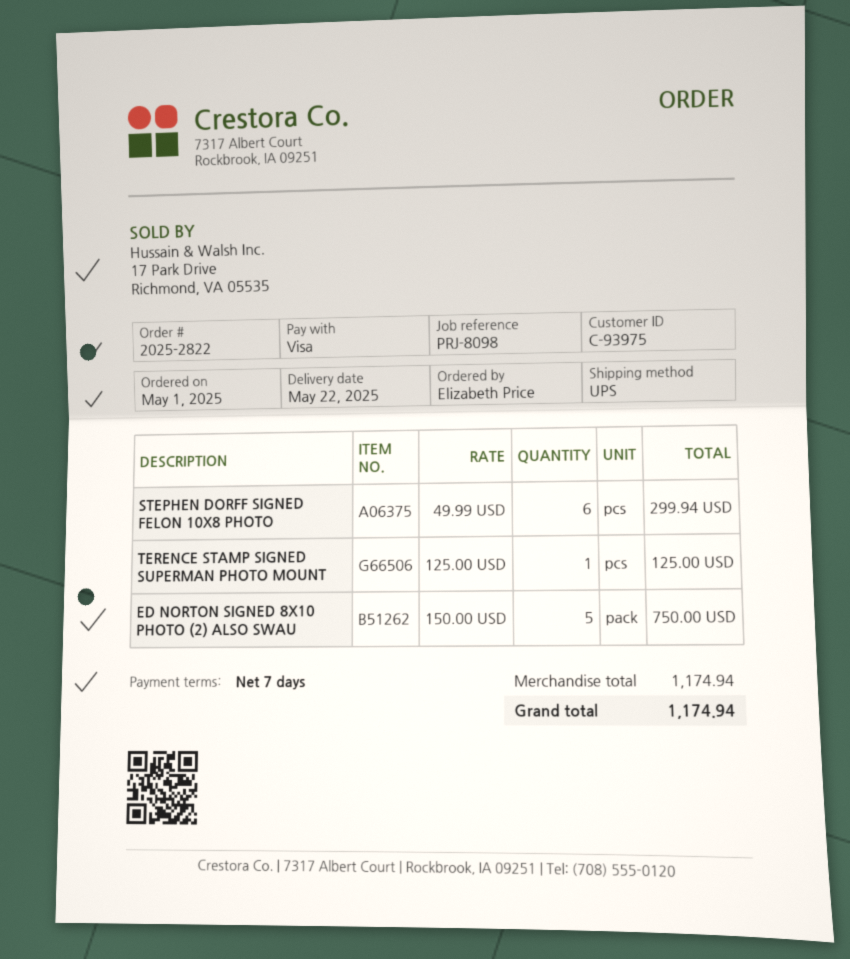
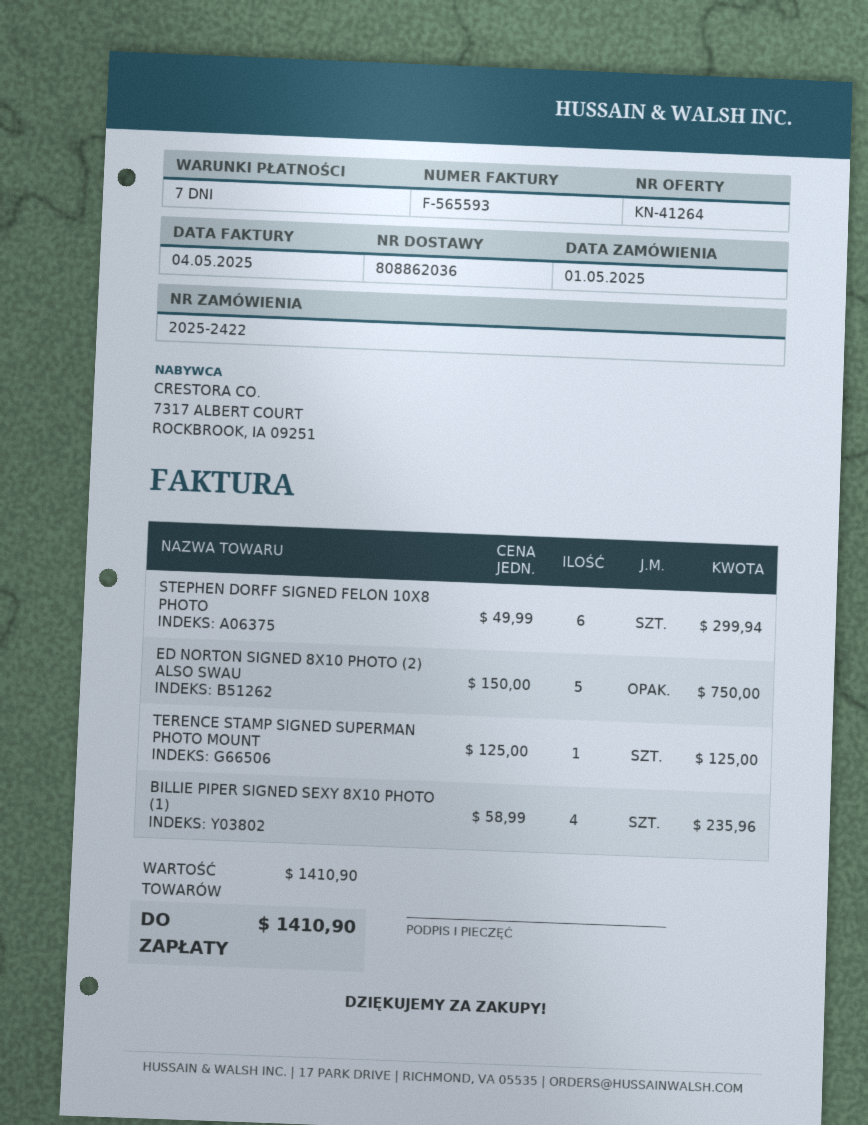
order number: 2025-2822 -> 2025-2422
BILLIE PIPER SIGNED SEXY 8X10 PHOTO (1): none -> 4 x 58.99 = 235.96
subtotal: 1174.94 -> 1410.90
total: 1174.94 -> 1410.90

